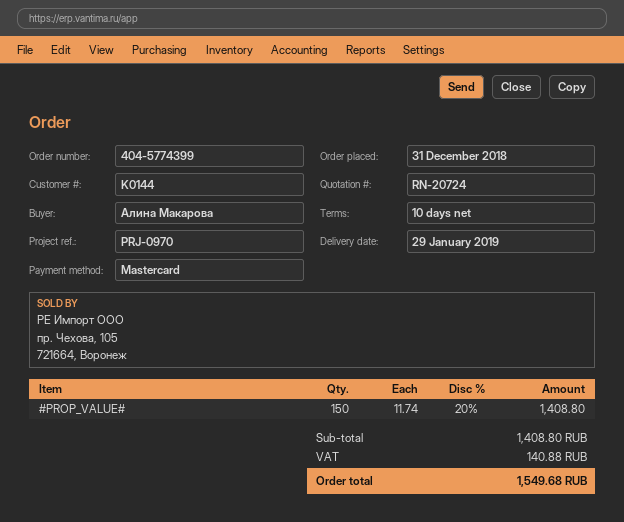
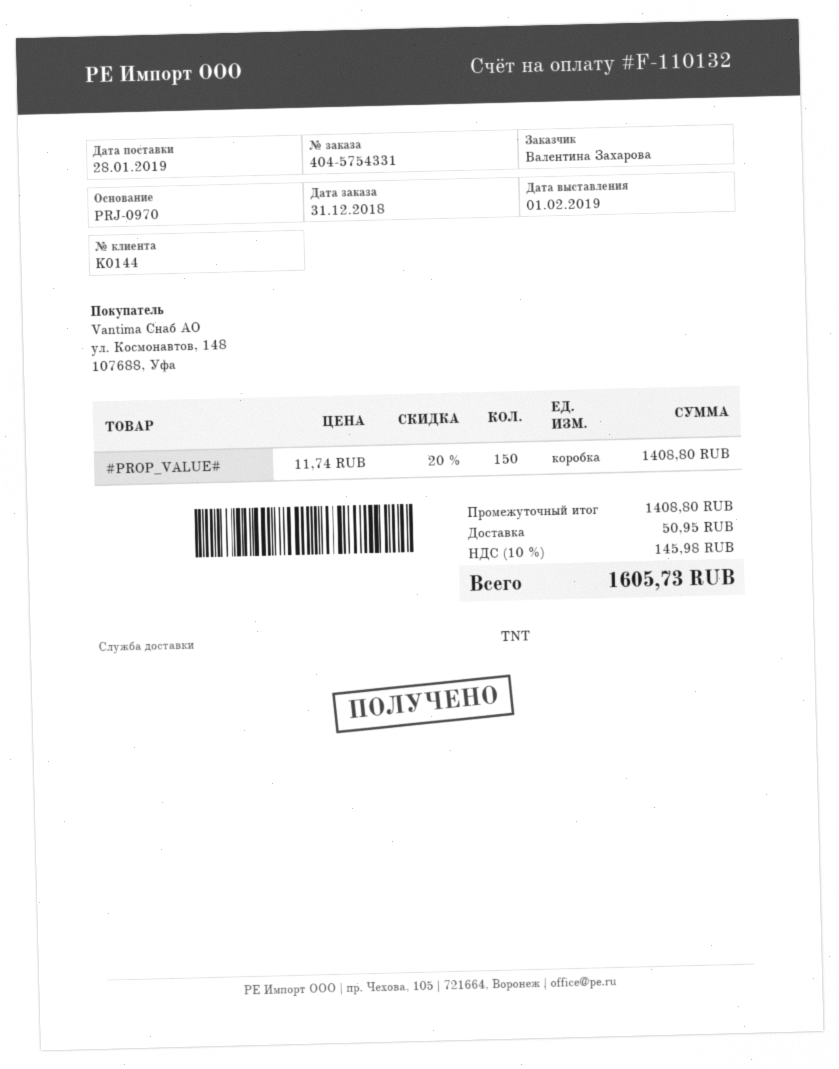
order number: 404-5774399 -> 404-5754331
delivery date: 2019-01-29 -> 2019-01-28
ordered by: Алина Макарова -> Валентина Захарова
shipping: none -> 50.95
tax: 140.88 -> 145.98
total: 1549.68 -> 1605.73

